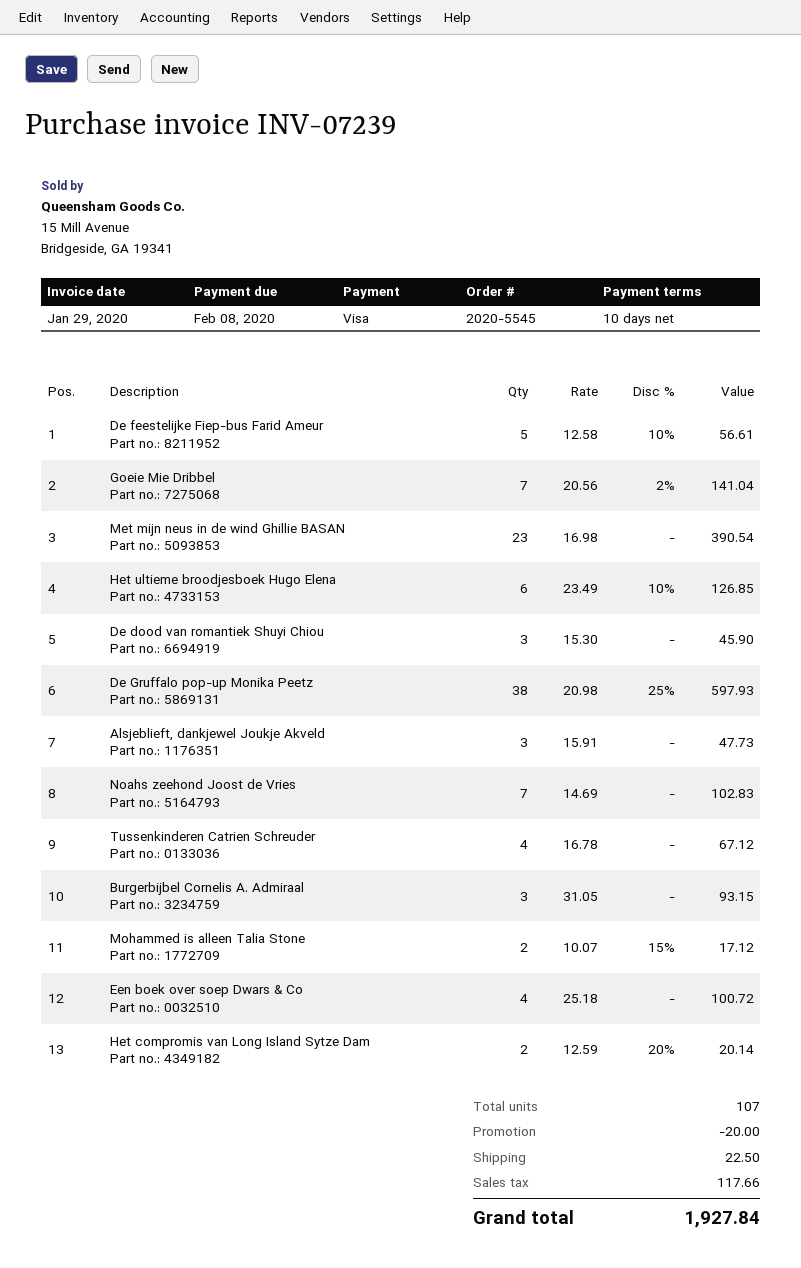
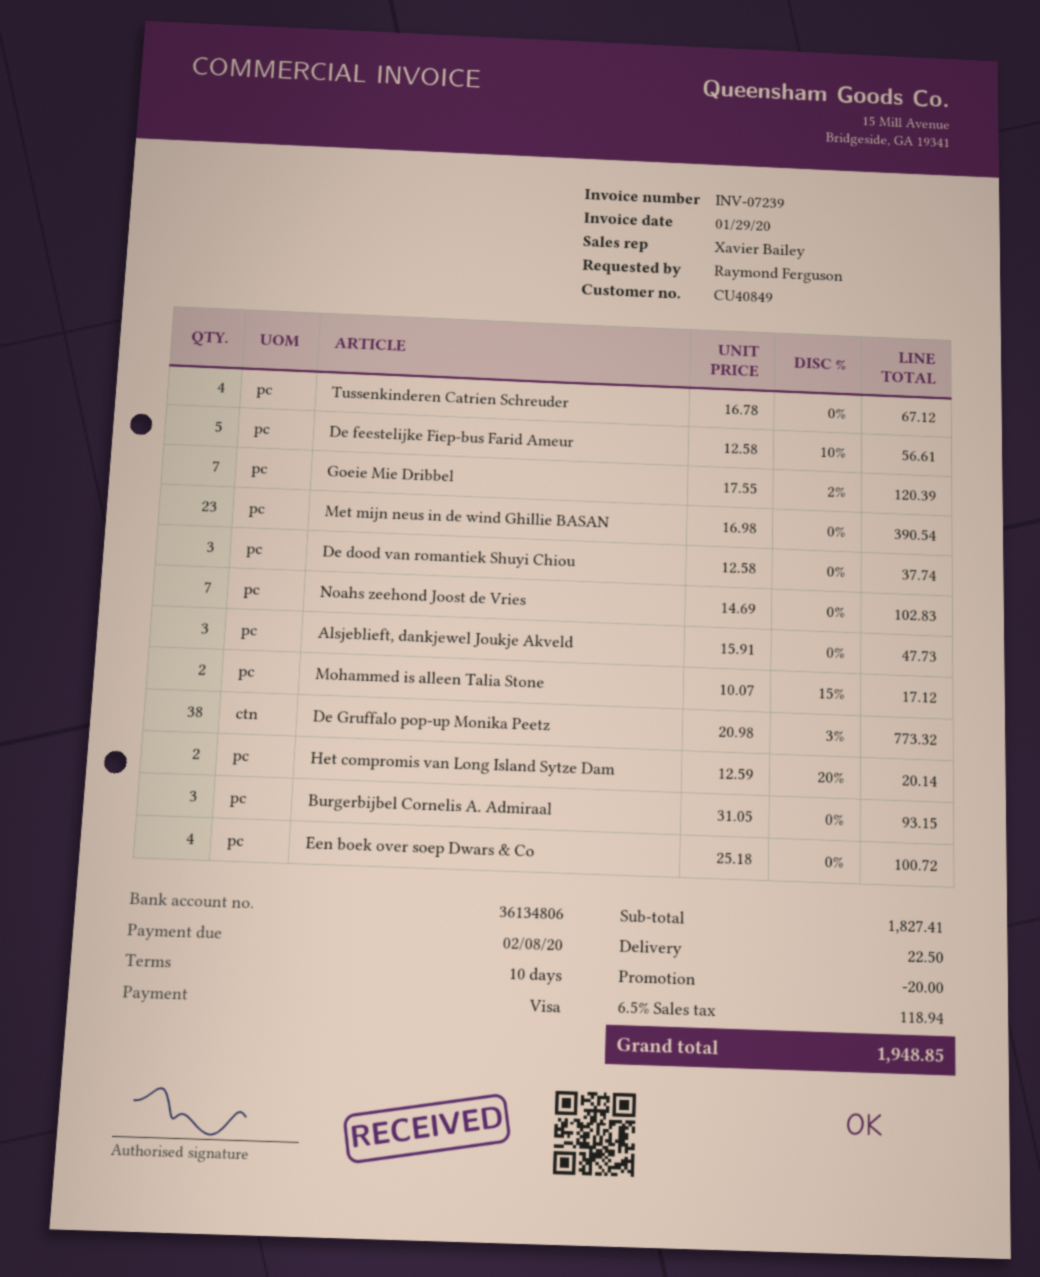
Goeie Mie Dribbel: 7 x 20.56 - 2% = 141.04 -> 7 x 17.55 - 2% = 120.39
Het ultieme broodjesboek Hugo Elena: 6 x 23.49 - 10% = 126.85 -> none
De dood van romantiek Shuyi Chiou: 3 x 15.30 = 45.90 -> 3 x 12.58 = 37.74
De Gruffalo pop-up Monika Peetz: 38 x 20.98 - 25% = 597.93 -> 38 x 20.98 - 3% = 773.32
tax: 117.66 -> 118.94
total: 1927.84 -> 1948.85

